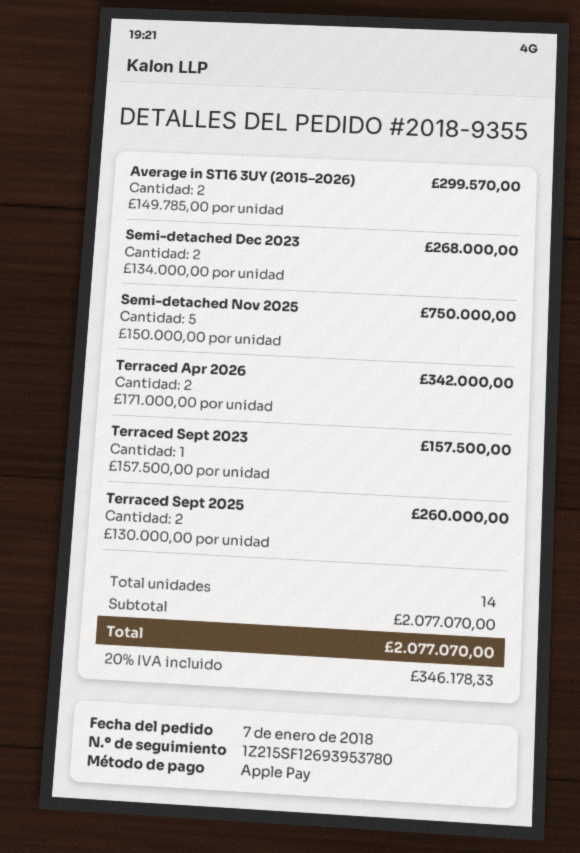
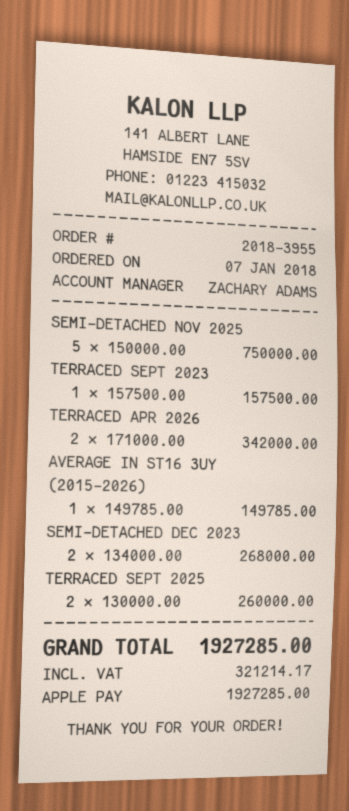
order number: 2018-9355 -> 2018-3955
Average in ST16 3UY (2015–2026): 2 x 149785.00 = 299570.00 -> 1 x 149785.00 = 149785.00
tax: 346178.33 -> 321214.17
total: 2077070.00 -> 1927285.00

